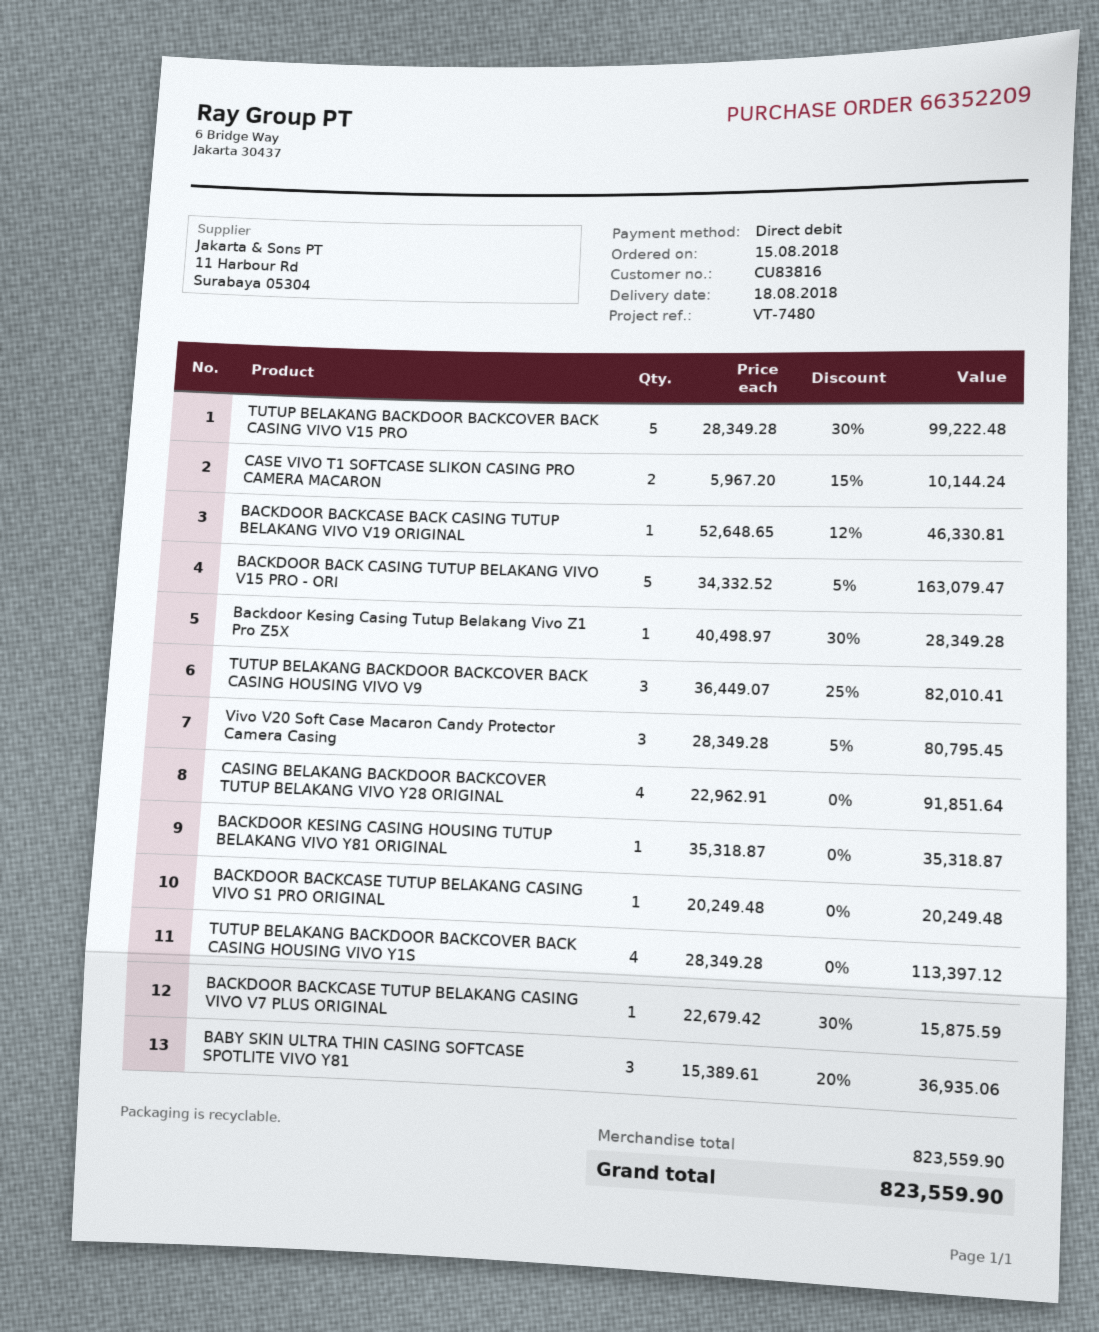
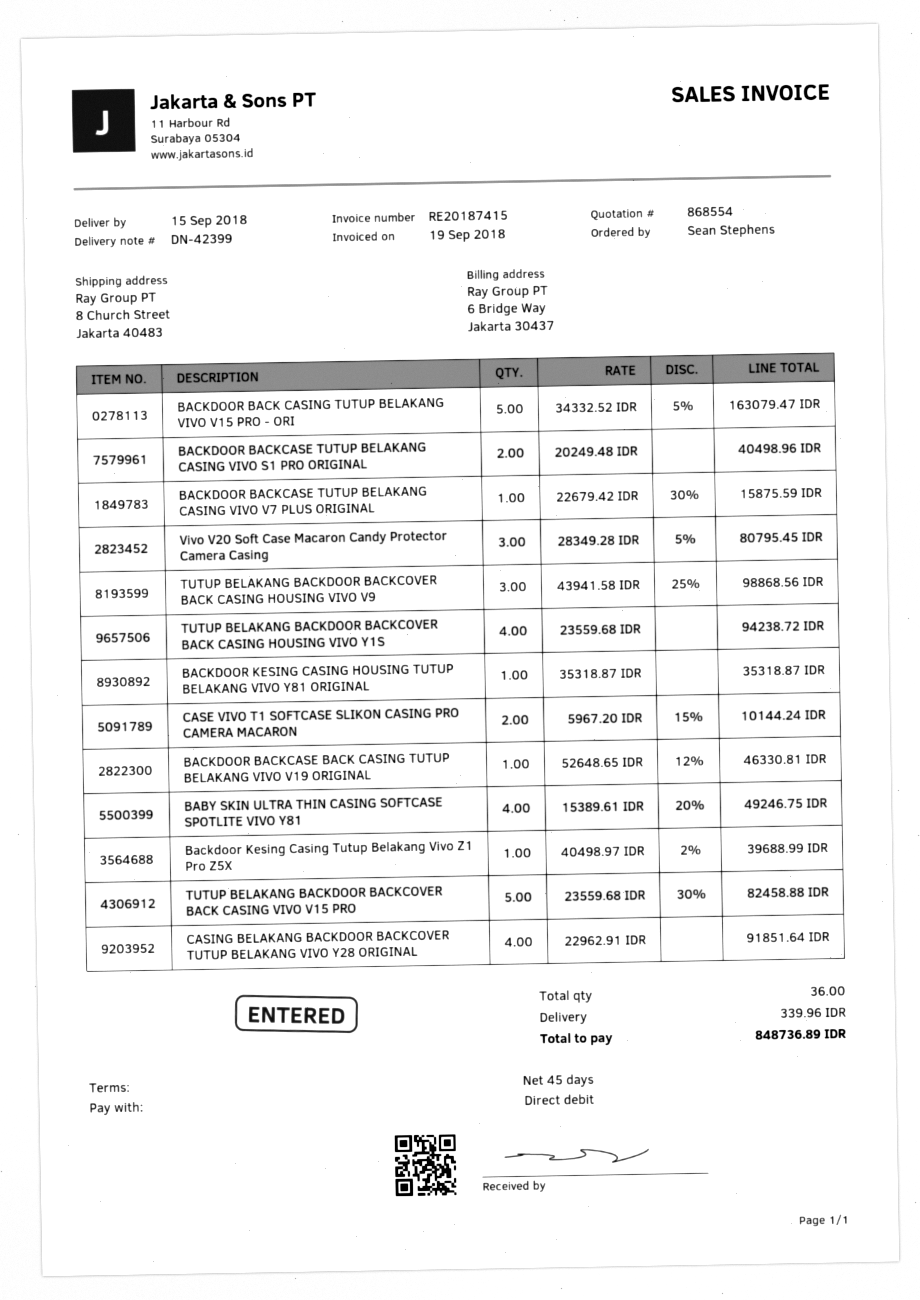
delivery date: 2018-08-18 -> 2018-09-15
TUTUP BELAKANG BACKDOOR BACKCOVER BACK CASING VIVO V15 PRO: 5 x 28349.28 - 30% = 99222.48 -> 5 x 23559.68 - 30% = 82458.88
Backdoor Kesing Casing Tutup Belakang Vivo Z1 Pro Z5X: 1 x 40498.97 - 30% = 28349.28 -> 1 x 40498.97 - 2% = 39688.99
TUTUP BELAKANG BACKDOOR BACKCOVER BACK CASING HOUSING VIVO V9: 3 x 36449.07 - 25% = 82010.41 -> 3 x 43941.58 - 25% = 98868.56
BACKDOOR BACKCASE TUTUP BELAKANG CASING VIVO S1 PRO ORIGINAL: 1 x 20249.48 = 20249.48 -> 2 x 20249.48 = 40498.96
TUTUP BELAKANG BACKDOOR BACKCOVER BACK CASING HOUSING VIVO Y1S: 4 x 28349.28 = 113397.12 -> 4 x 23559.68 = 94238.72
BABY SKIN ULTRA THIN CASING SOFTCASE SPOTLITE VIVO Y81: 3 x 15389.61 - 20% = 36935.06 -> 4 x 15389.61 - 20% = 49246.75
shipping: none -> 339.96
total: 823559.90 -> 848736.89

